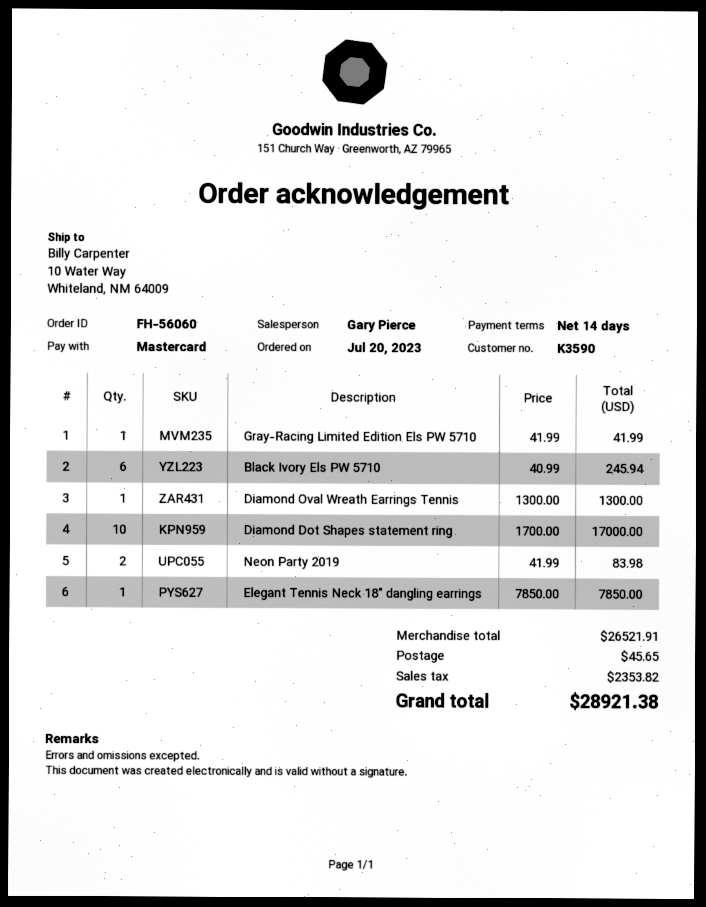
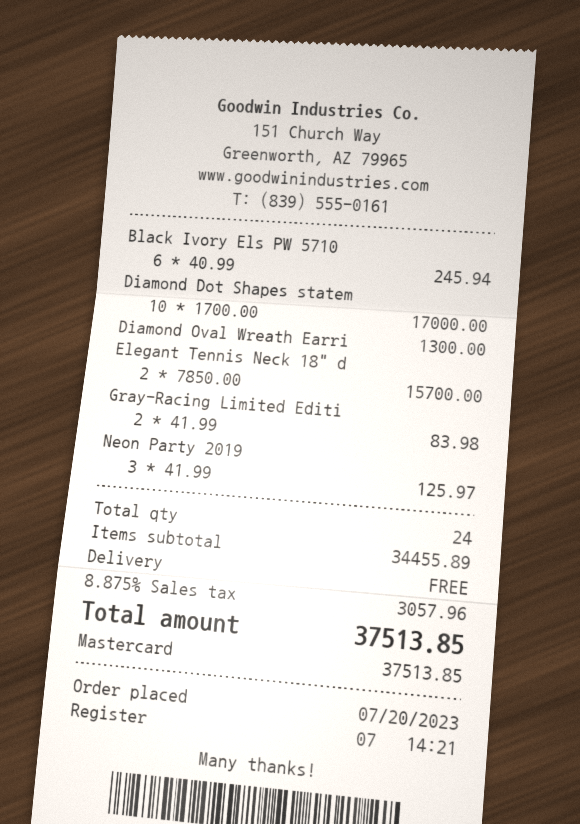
Gray-Racing Limited Edition Els PW 5710: 1 x 41.99 = 41.99 -> 2 x 41.99 = 83.98
Neon Party 2019: 2 x 41.99 = 83.98 -> 3 x 41.99 = 125.97
Elegant Tennis Neck 18" dangling earrings: 1 x 7850.00 = 7850.00 -> 2 x 7850.00 = 15700.00
subtotal: 26521.91 -> 34455.89
shipping: 45.65 -> 0.00
tax: 2353.82 -> 3057.96
total: 28921.38 -> 37513.85

